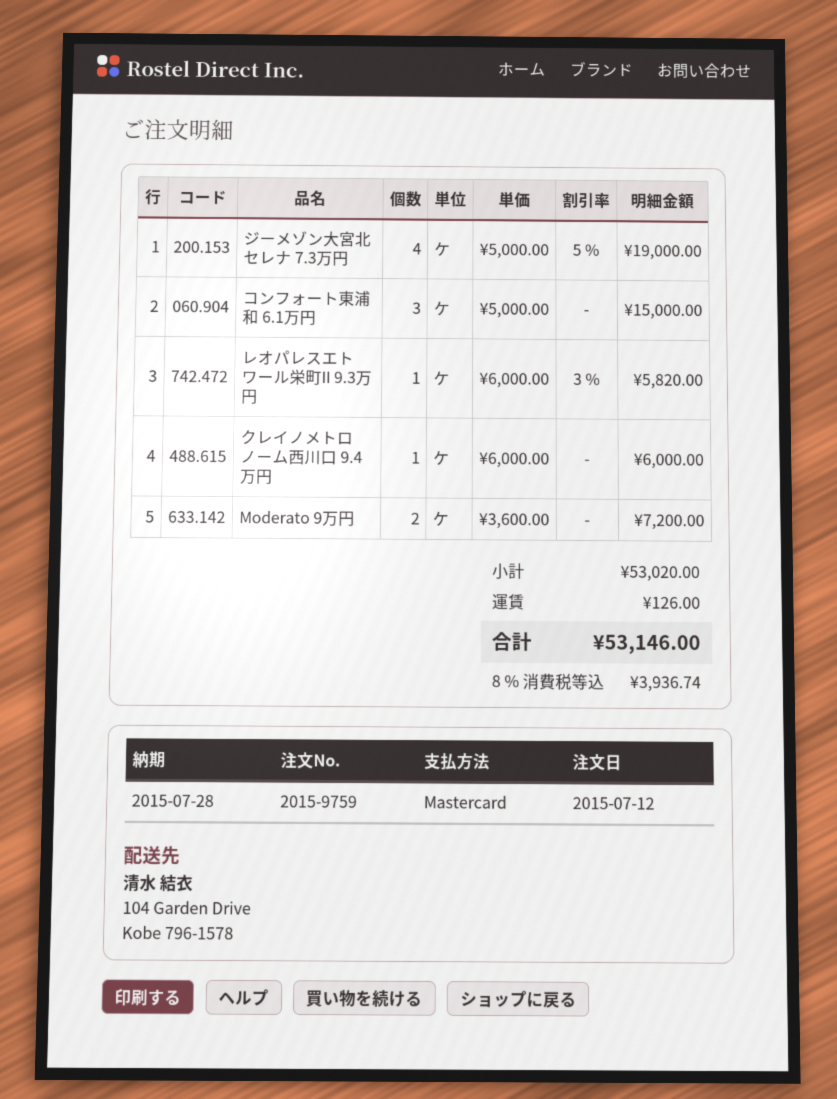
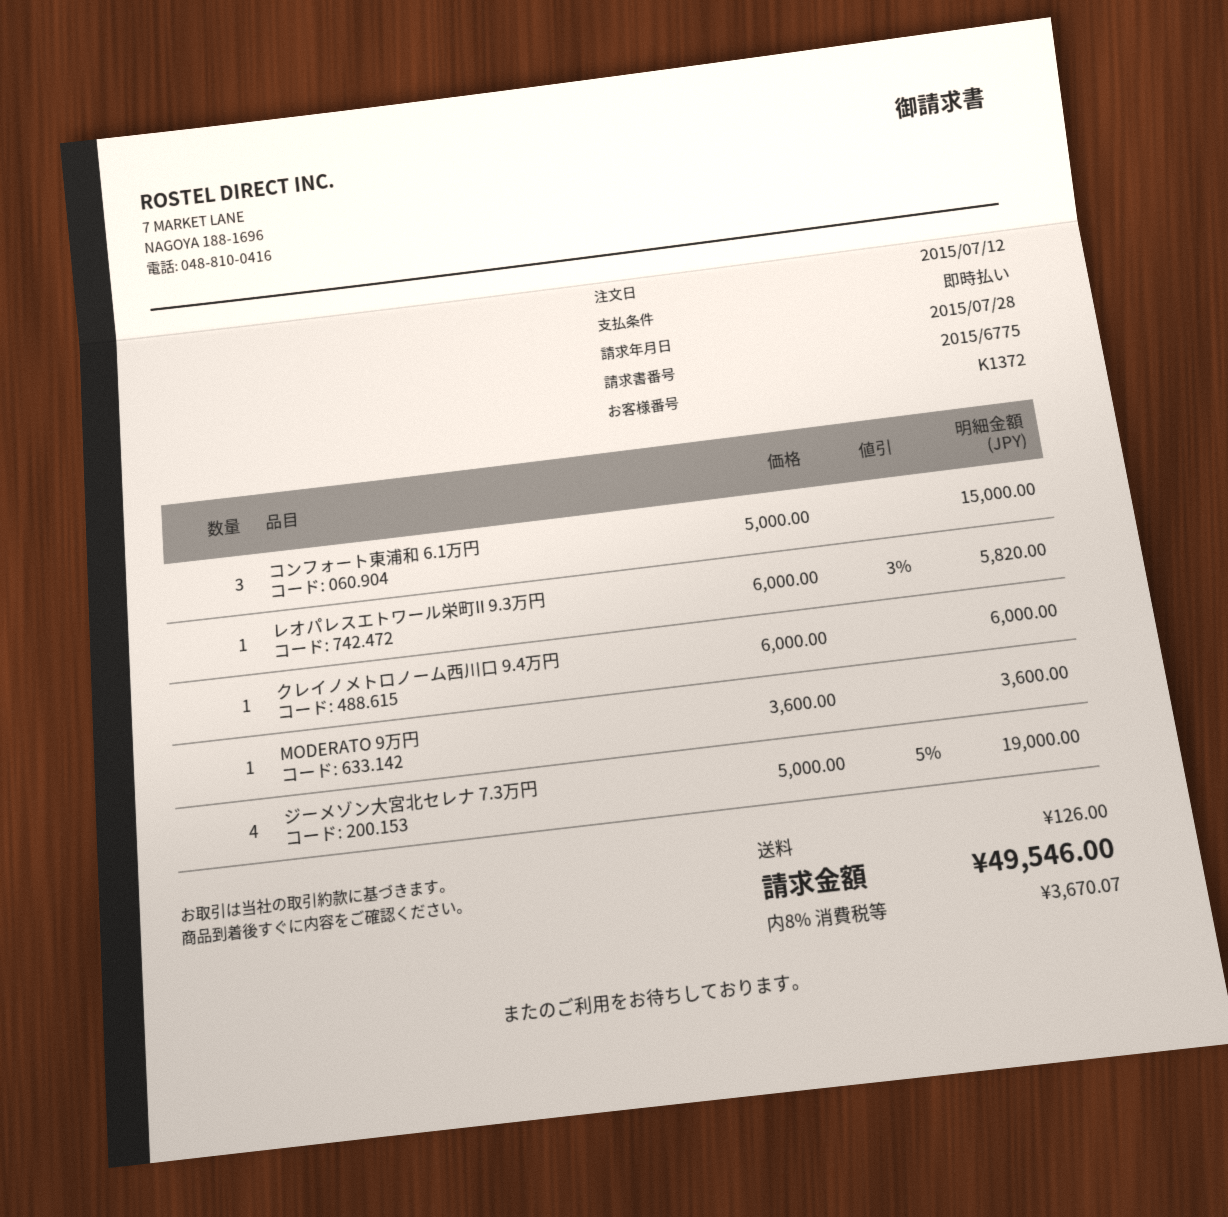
Moderato 9万円: 2 x 3600.00 = 7200.00 -> 1 x 3600.00 = 3600.00
tax: 8% = 3936.74 -> 8% = 3670.07
total: 53146.00 -> 49546.00

